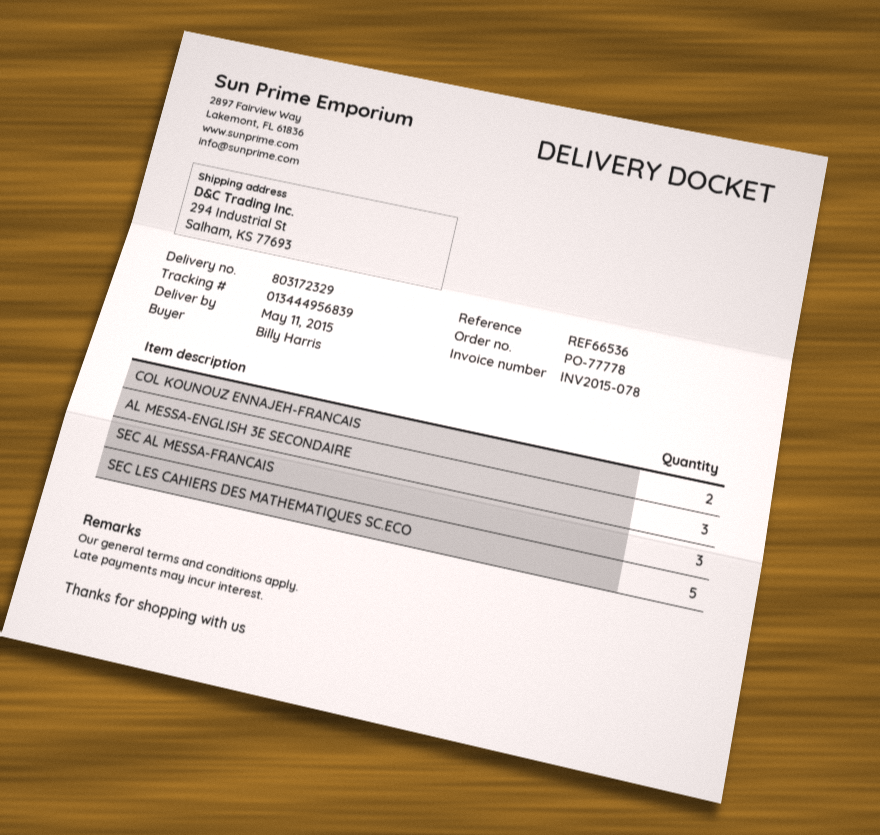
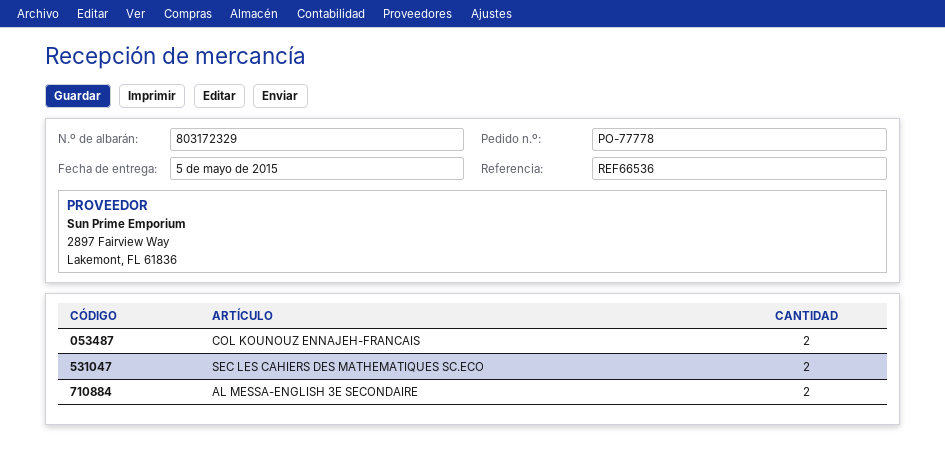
delivery date: 2015-05-11 -> 2015-05-05
AL MESSA-ENGLISH 3E SECONDAIRE: 3 -> 2
SEC AL MESSA-FRANCAIS: 3 -> none
SEC LES CAHIERS DES MATHEMATIQUES SC.ECO: 5 -> 2

